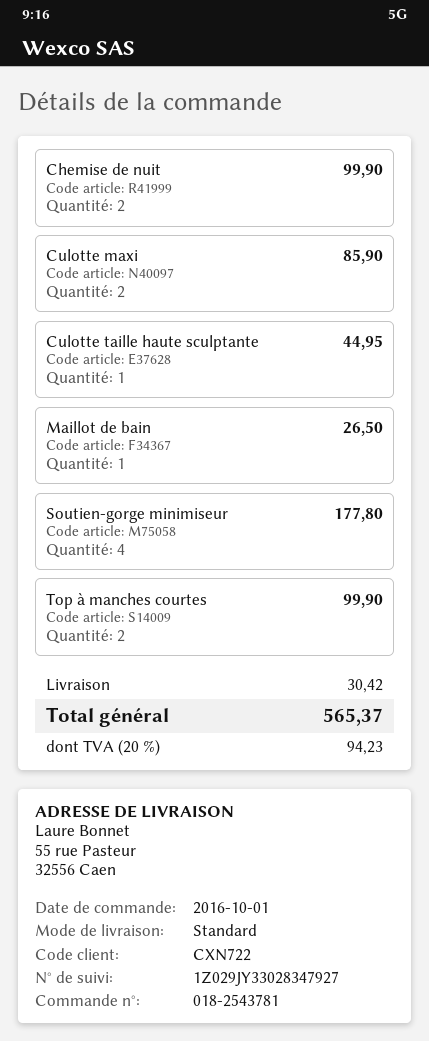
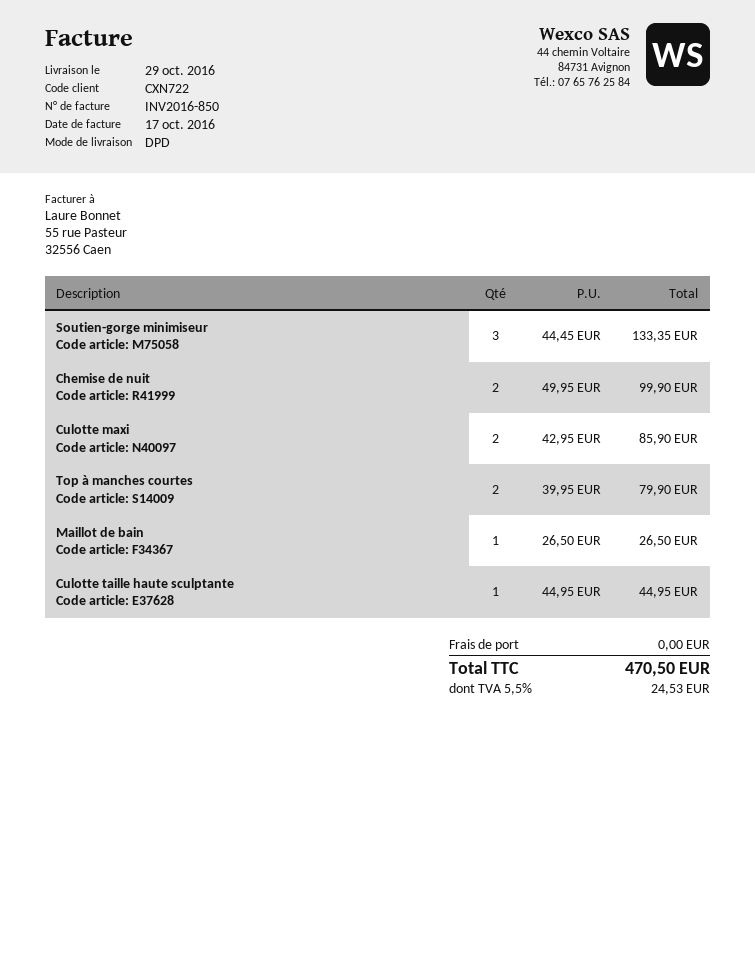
shipping method: standard -> DPD
Soutien-gorge minimiseur: 4 for 177.80 -> 3 for 133.35
Top à manches courtes: 2 for 99.90 -> 2 for 79.90
shipping: 30.42 -> 0.00
tax: 20% = 94.23 -> 5.5% = 24.53
total: 565.37 -> 470.50

